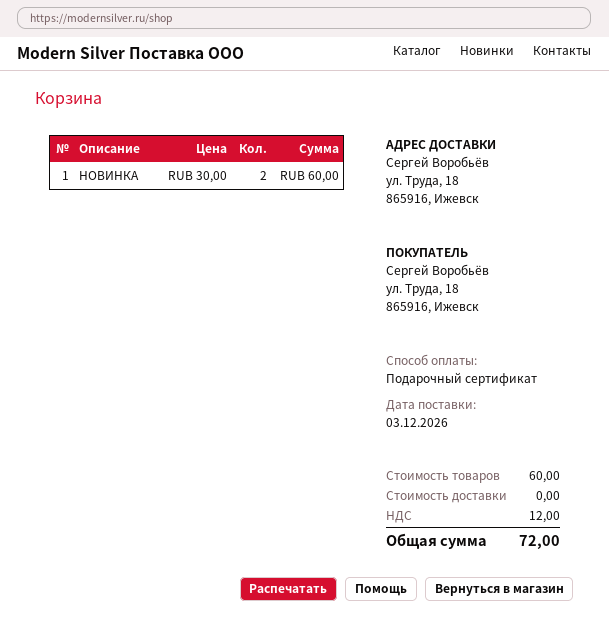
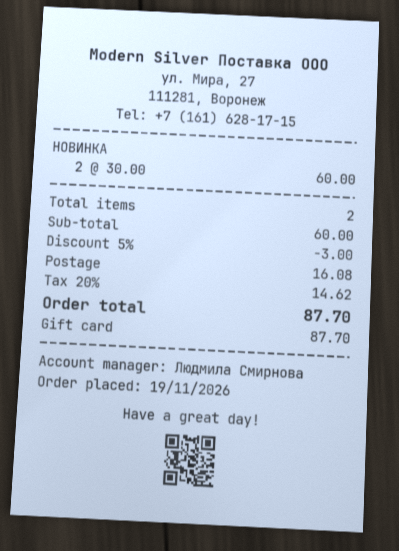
discount: none -> 5% = 3.00
shipping: 0.00 -> 16.08
tax: 12.00 -> 14.62
total: 72.00 -> 87.70

